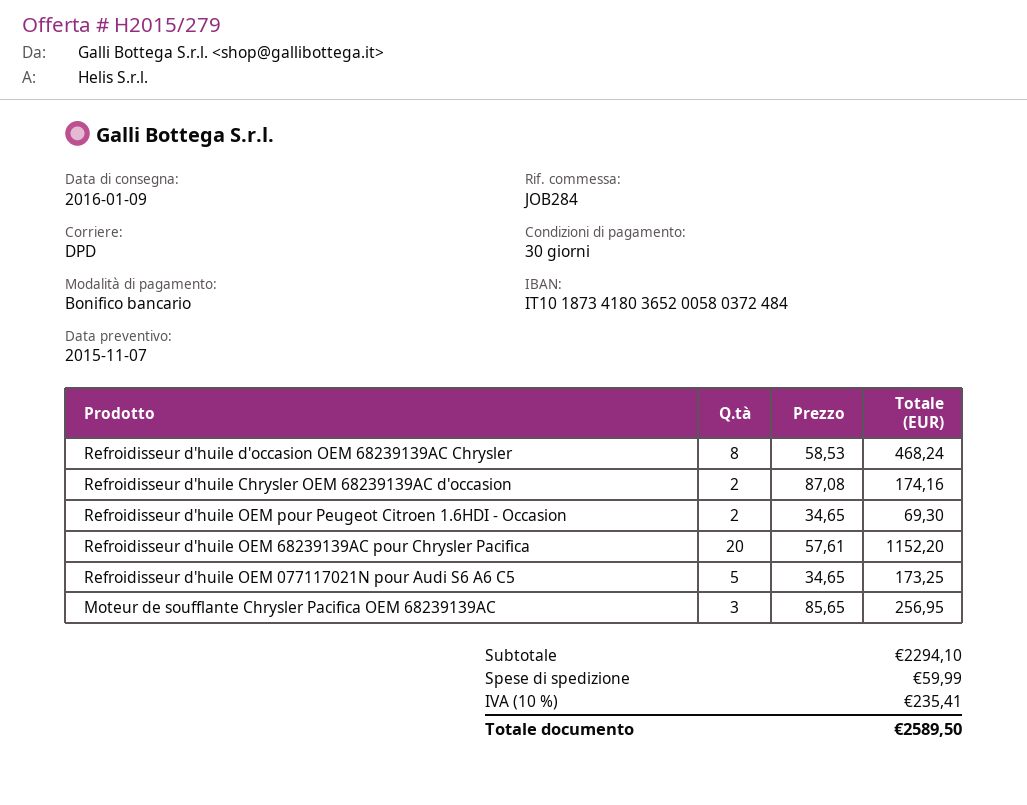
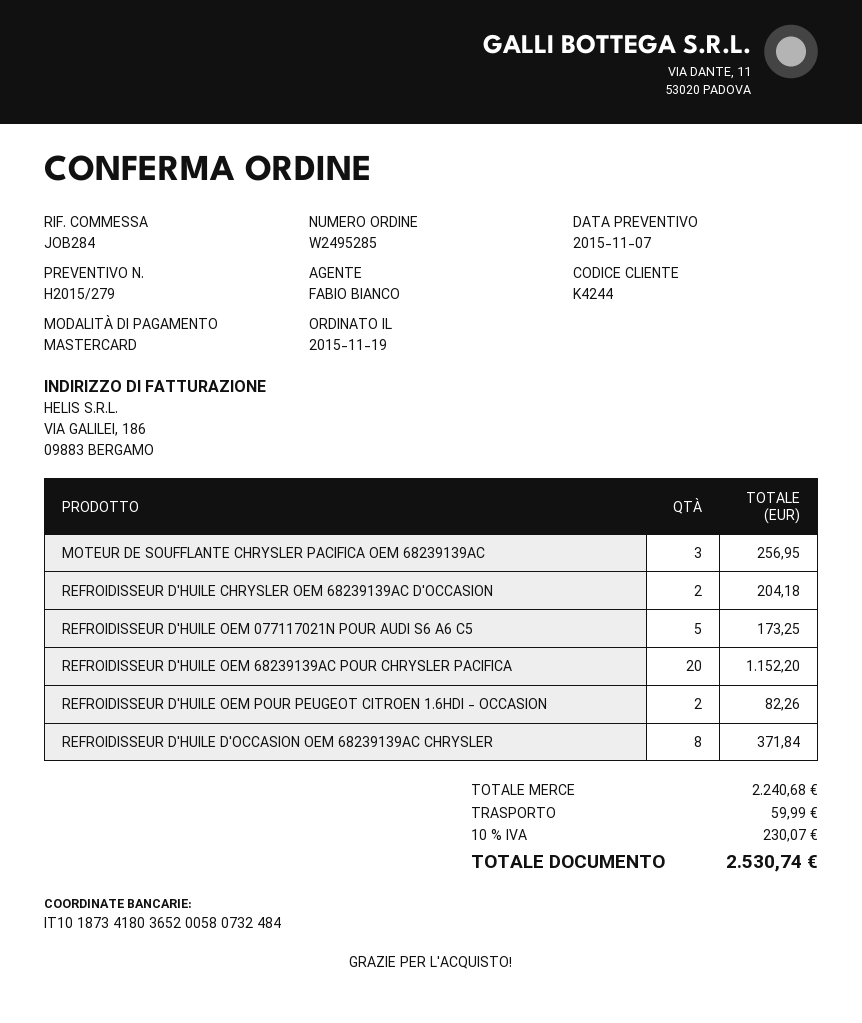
payment method: bank transfer -> Mastercard
bank account: IT1018734180365200580372484 -> IT1018734180365200580732484
Refroidisseur d'huile d'occasion OEM 68239139AC Chrysler: 8 for 468.24 -> 8 for 371.84
Refroidisseur d'huile Chrysler OEM 68239139AC d'occasion: 2 for 174.16 -> 2 for 204.18
Refroidisseur d'huile OEM pour Peugeot Citroen 1.6HDI - Occasion: 2 for 69.30 -> 2 for 82.26
subtotal: 2294.10 -> 2240.68
tax: 10% = 235.41 -> 10% = 230.07
total: 2589.50 -> 2530.74

